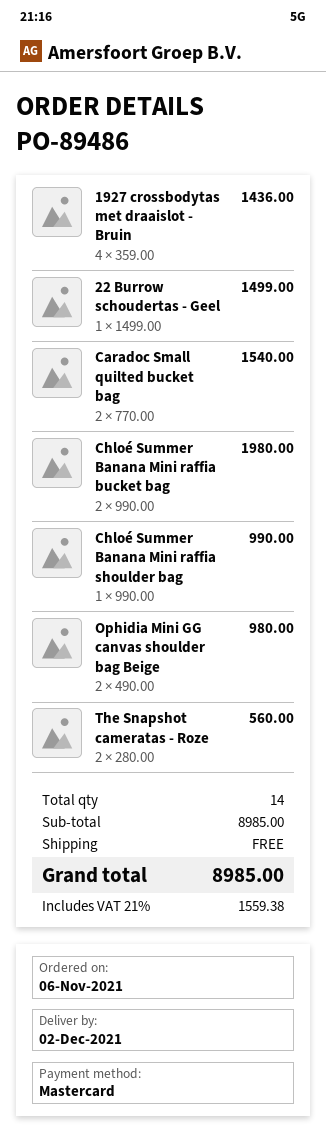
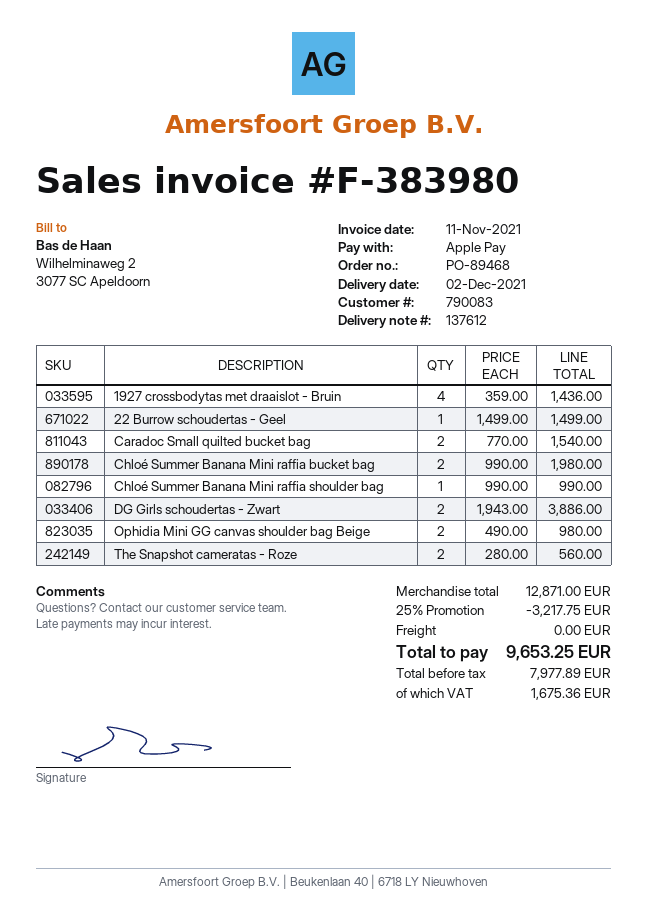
order number: PO-89486 -> PO-89468
payment method: Mastercard -> Apple Pay
DG Girls schoudertas - Zwart: none -> 2 x 1943.00 = 3886.00
subtotal: 8985.00 -> 12871.00
discount: none -> 25% = 3217.75
tax: 1559.38 -> 1675.36
total: 8985.00 -> 9653.25

